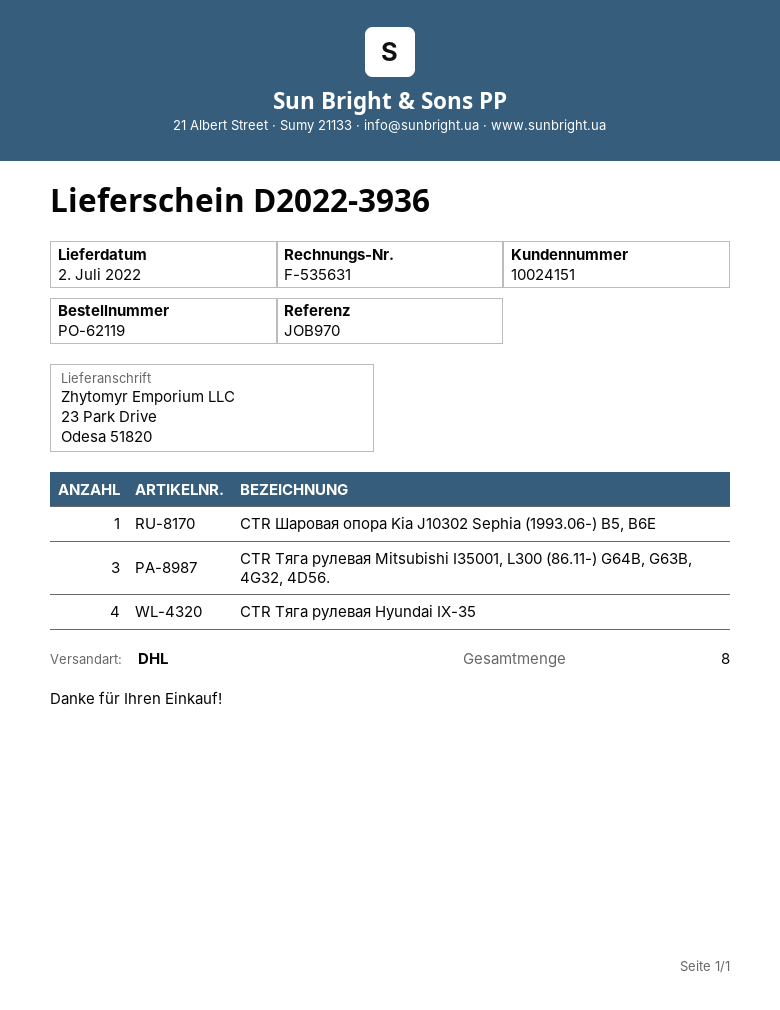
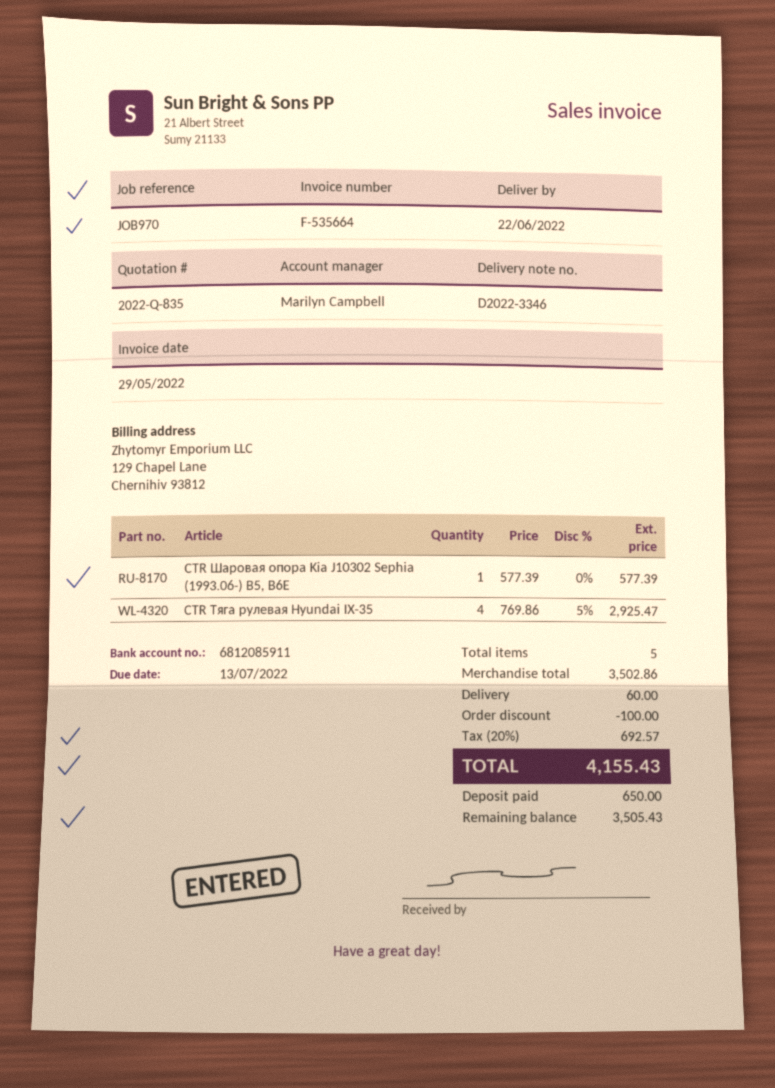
delivery note number: D2022-3936 -> D2022-3346
delivery date: 2022-07-02 -> 2022-06-22
invoice number: F-535631 -> F-535664
CTR Тяга рулевая Mitsubishi I35001, L300 (86.11-) G64B, G63B, 4G32, 4D56.: 3 -> none
total quantity: 8 -> 5

